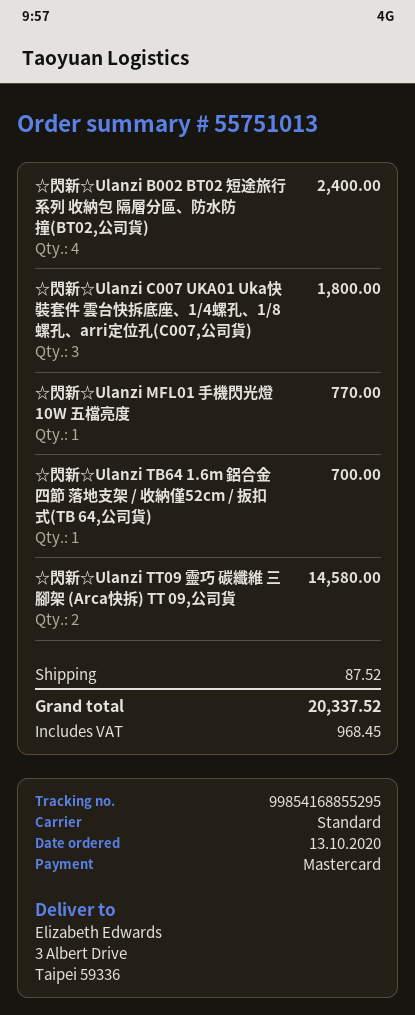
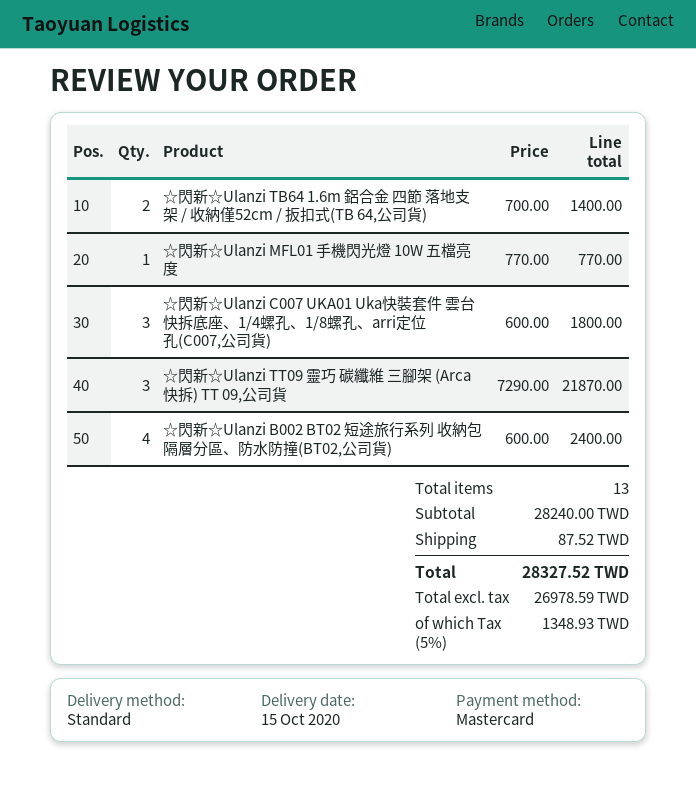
☆閃新☆Ulanzi TB64 1.6m 鋁合金 四節 落地支架 / 收納僅52cm / 扳扣式(TB 64,公司貨): 1 for 700.00 -> 2 for 1400.00
☆閃新☆Ulanzi TT09 靈巧 碳纖維 三腳架 (Arca快拆) TT 09,公司貨: 2 for 14580.00 -> 3 for 21870.00
tax: 968.45 -> 1348.93
total: 20337.52 -> 28327.52

